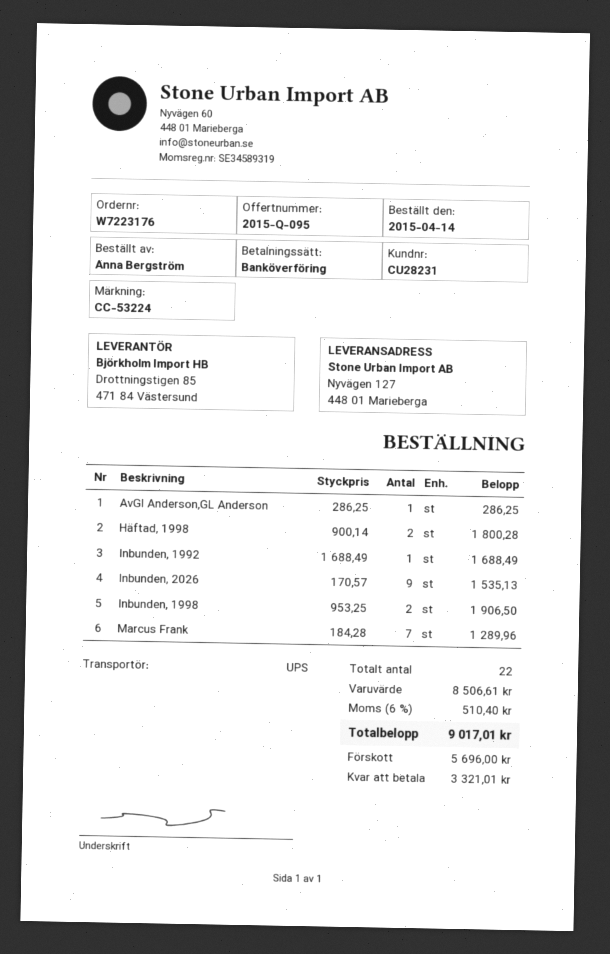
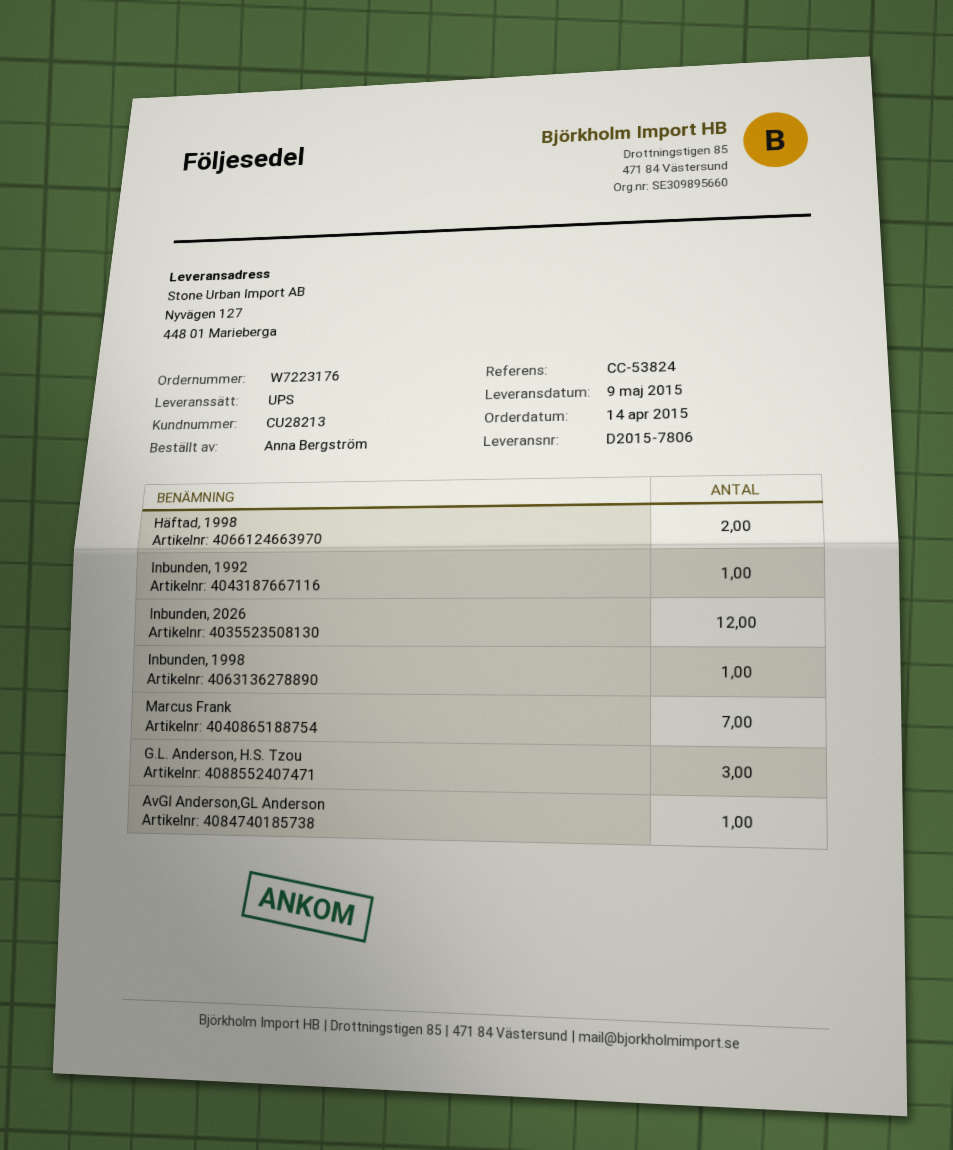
customer number: CU28231 -> CU28213
reference: CC-53224 -> CC-53824
Inbunden, 2026: 9 -> 12
Inbunden, 1998: 2 -> 1
G.L. Anderson, H.S. Tzou: none -> 3

